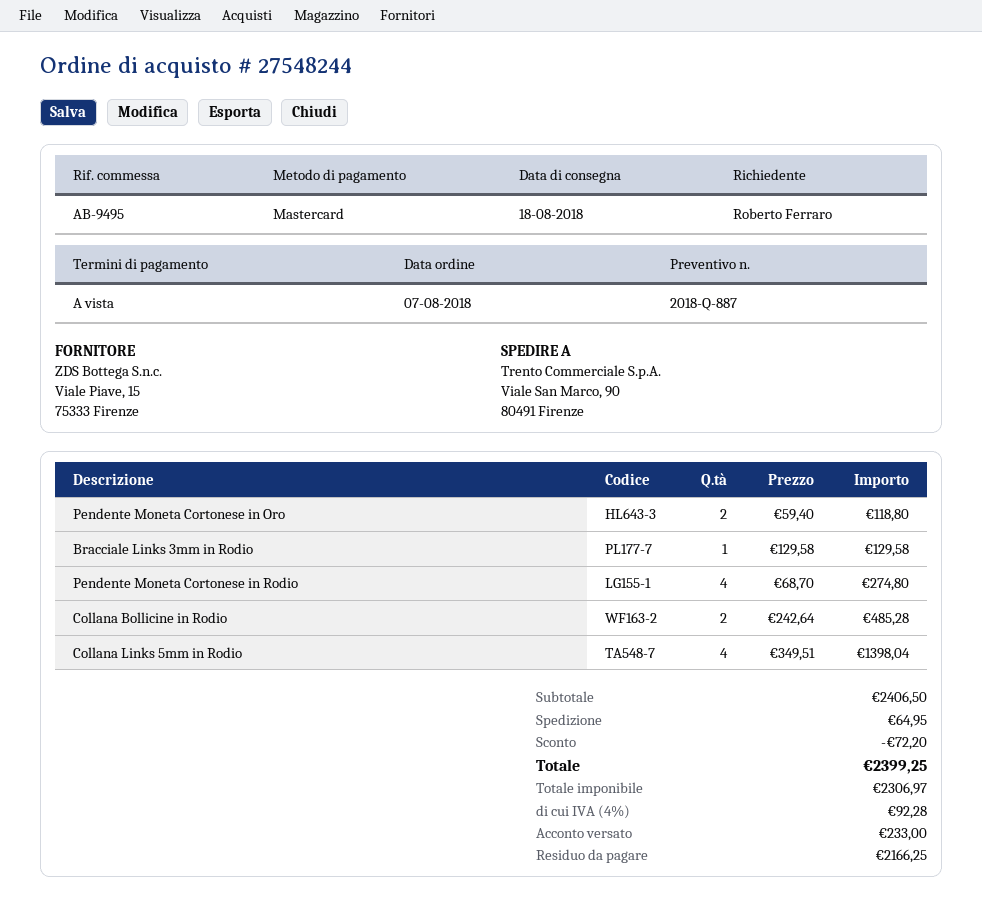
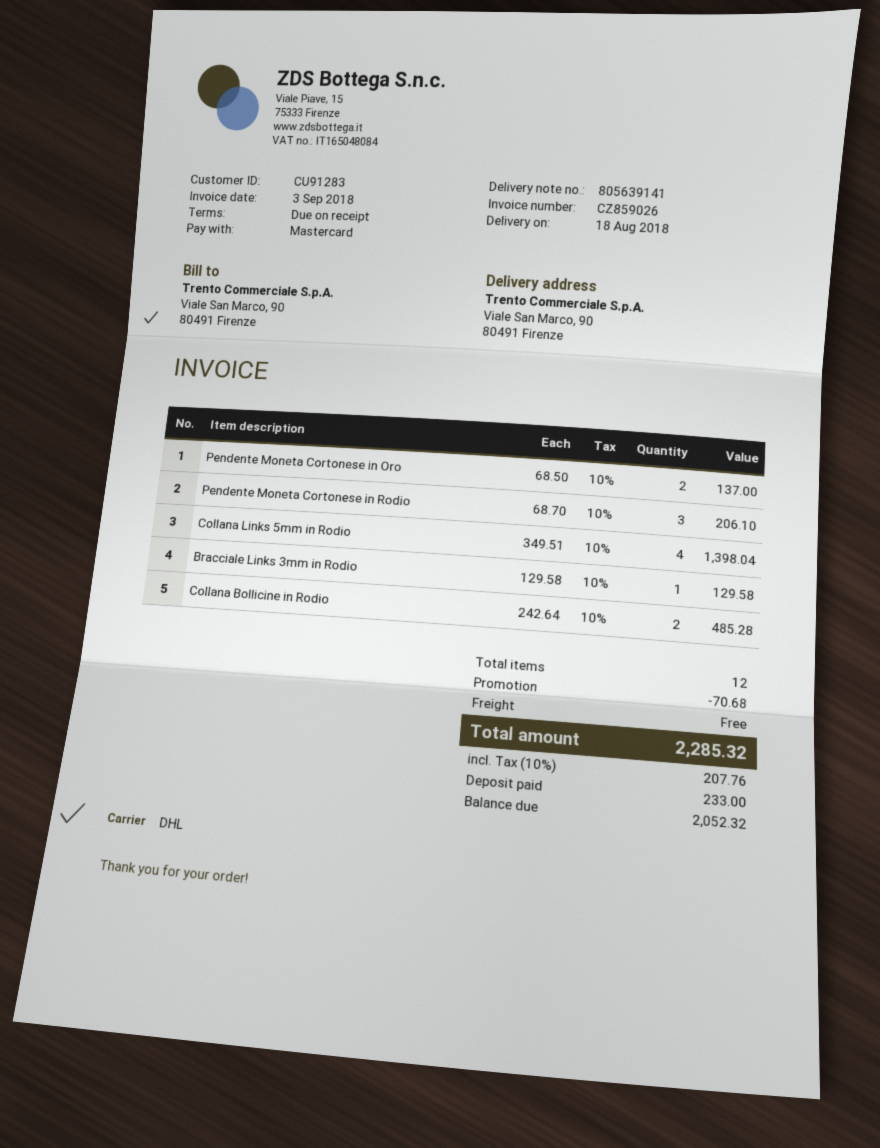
Pendente Moneta Cortonese in Oro: 2 x 59.40 = 118.80 -> 2 x 68.50 = 137.00
Pendente Moneta Cortonese in Rodio: 4 x 68.70 = 274.80 -> 3 x 68.70 = 206.10
discount: 72.20 -> 70.68
shipping: 64.95 -> 0.00
tax: 4% = 92.28 -> 10% = 207.76
total: 2399.25 -> 2285.32
balance: 2166.25 -> 2052.32

